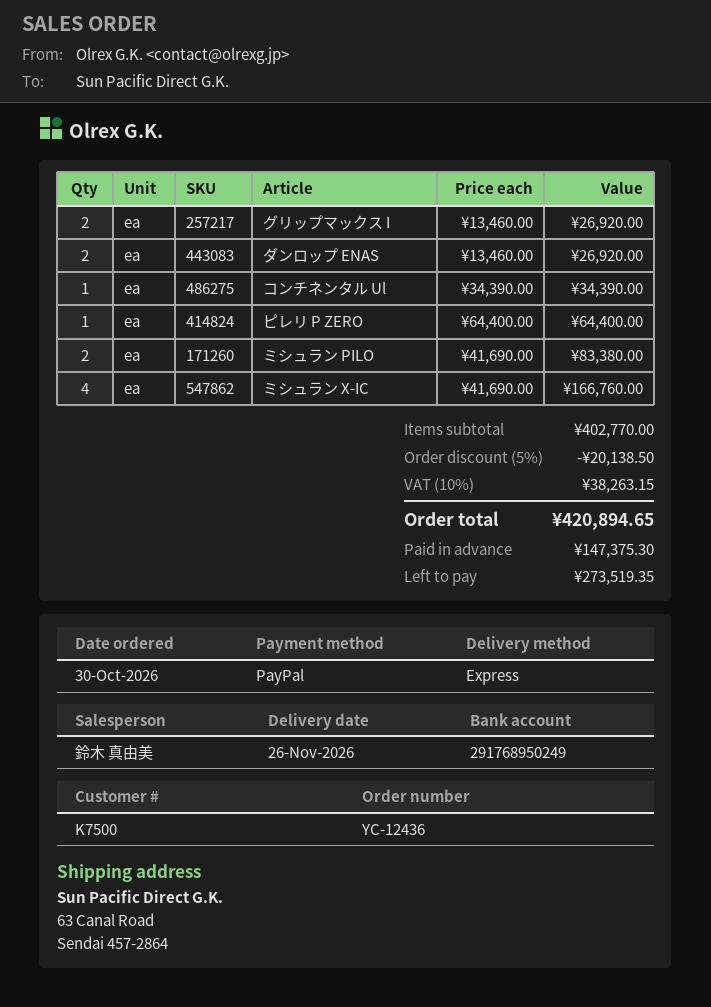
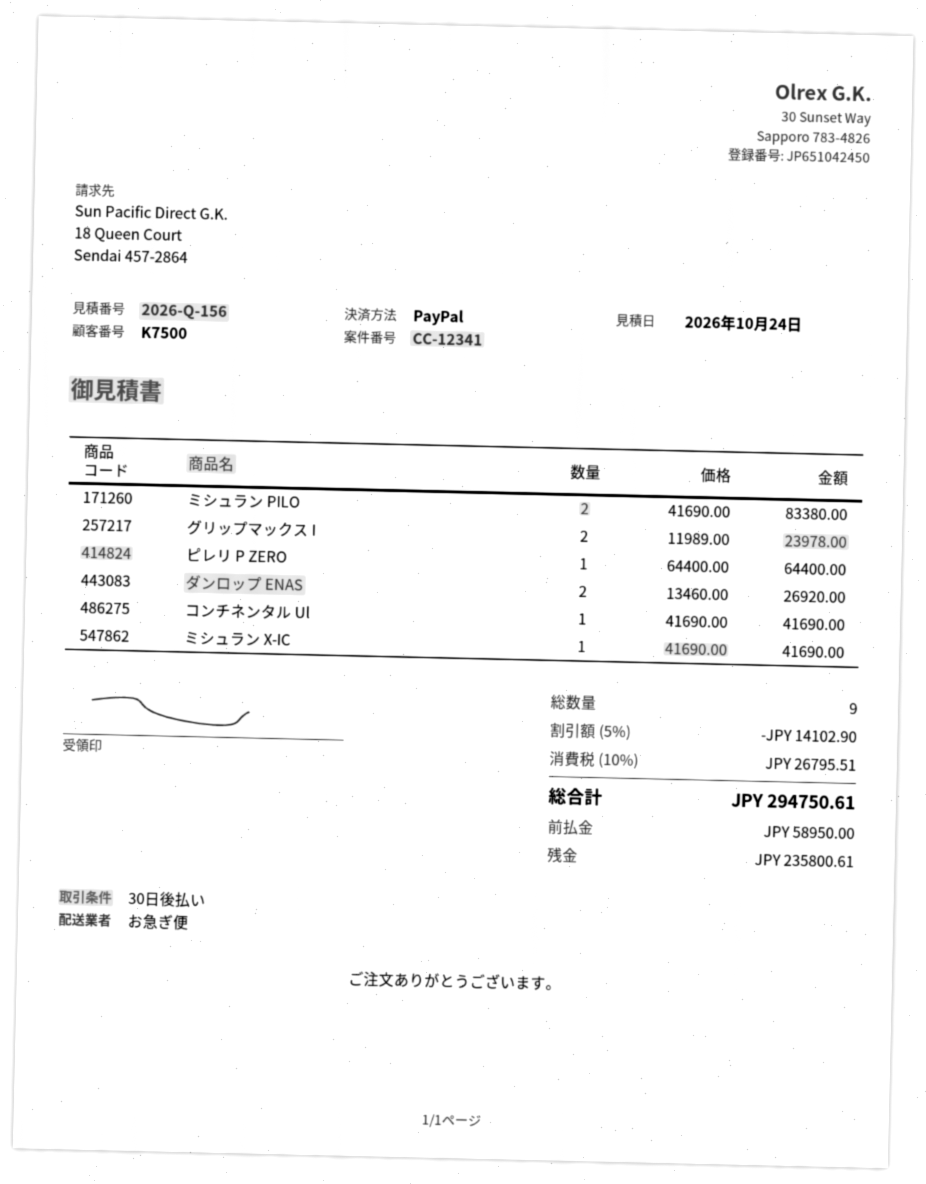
グリップマックス I: 2 x 13460.00 = 26920.00 -> 2 x 11989.00 = 23978.00
コンチネンタル Ul: 1 x 34390.00 = 34390.00 -> 1 x 41690.00 = 41690.00
ミシュラン X-IC: 4 x 41690.00 = 166760.00 -> 1 x 41690.00 = 41690.00
discount: 5% = 20138.50 -> 5% = 14102.90
tax: 10% = 38263.15 -> 10% = 26795.51
total: 420894.65 -> 294750.61
deposit: 147375.30 -> 58950.00
balance: 273519.35 -> 235800.61

